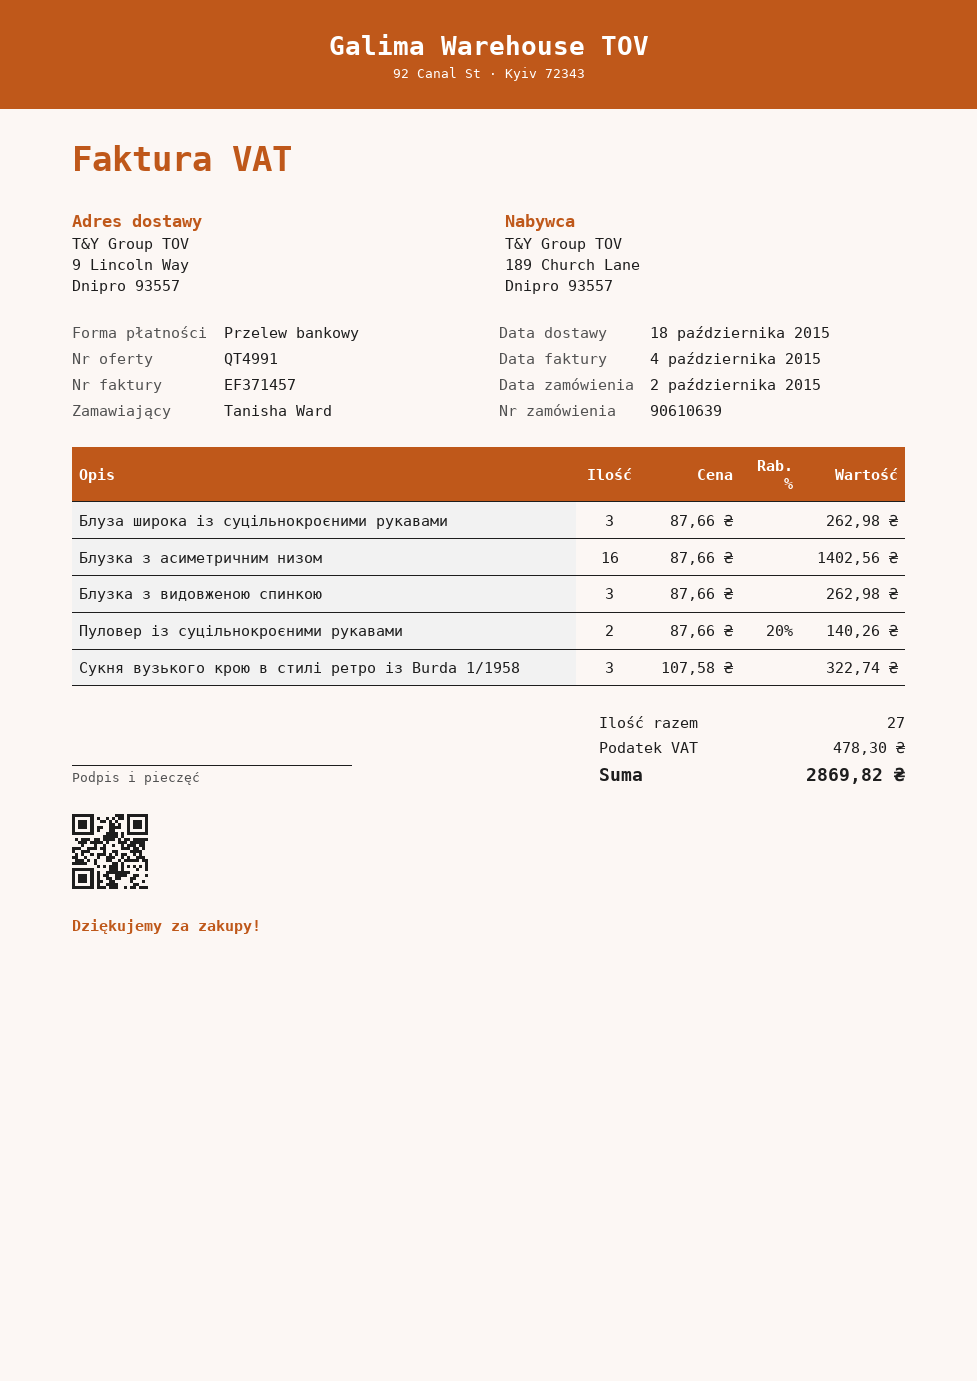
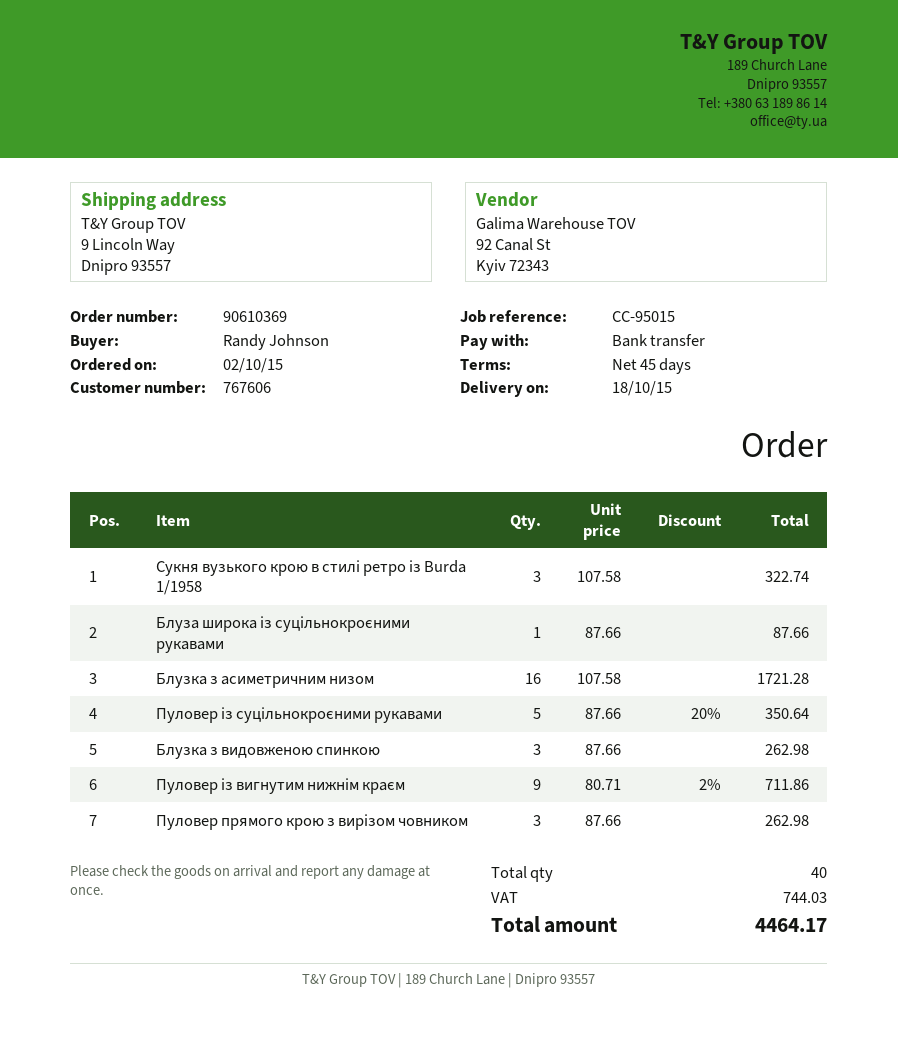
order number: 90610639 -> 90610369
ordered by: Tanisha Ward -> Randy Johnson
Блуза широка із суцільнокроєними рукавами: 3 x 87.66 = 262.98 -> 1 x 87.66 = 87.66
Блузка з асиметричним низом: 16 x 87.66 = 1402.56 -> 16 x 107.58 = 1721.28
Пуловер із суцільнокроєними рукавами: 2 x 87.66 - 20% = 140.26 -> 5 x 87.66 - 20% = 350.64
Пуловер із вигнутим нижнім краєм: none -> 9 x 80.71 - 2% = 711.86
Пуловер прямого крою з вирізом човником: none -> 3 x 87.66 = 262.98
total quantity: 27 -> 40
tax: 478.30 -> 744.03
total: 2869.82 -> 4464.17

